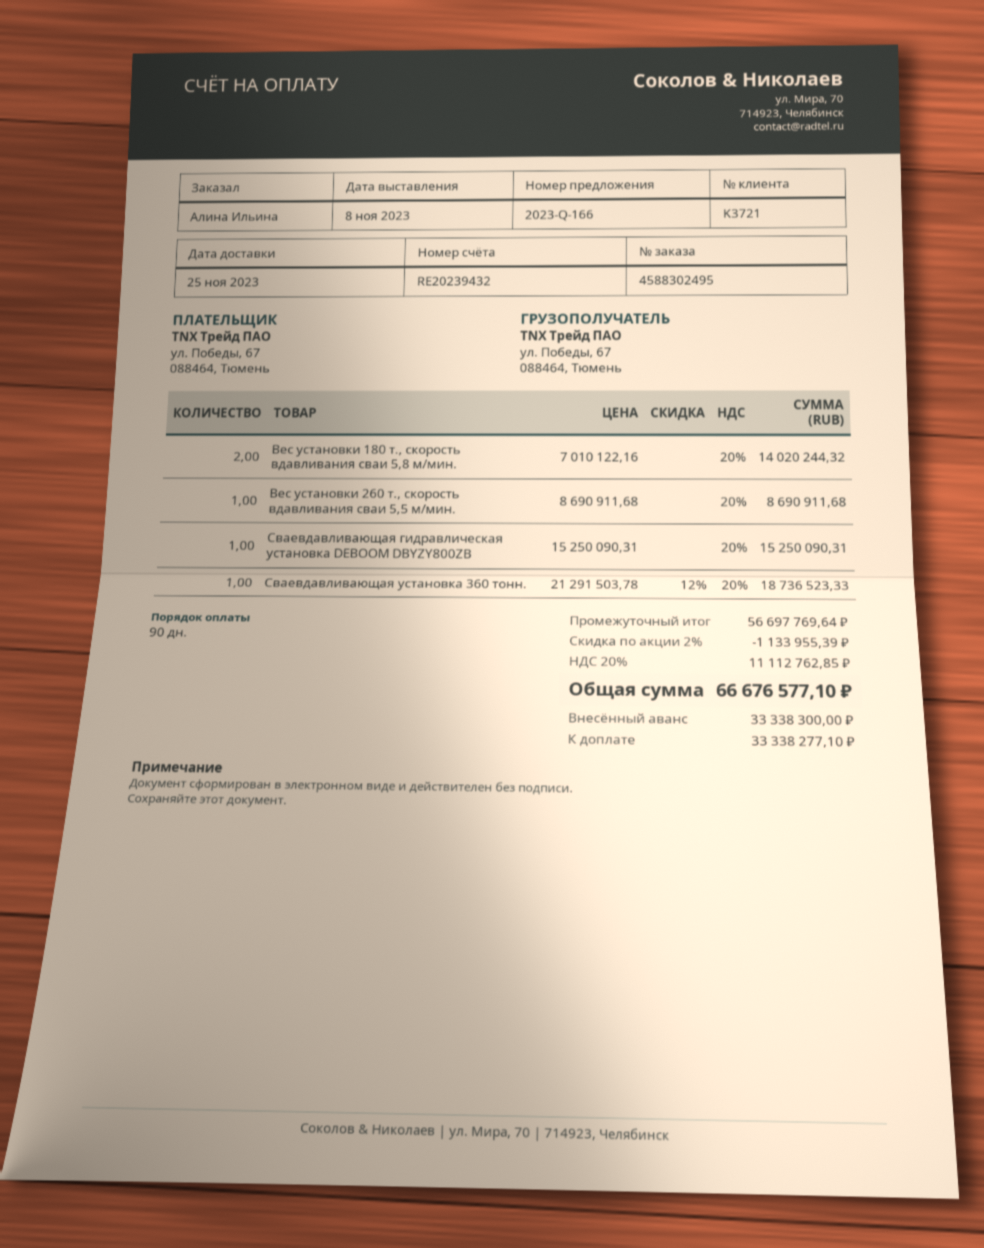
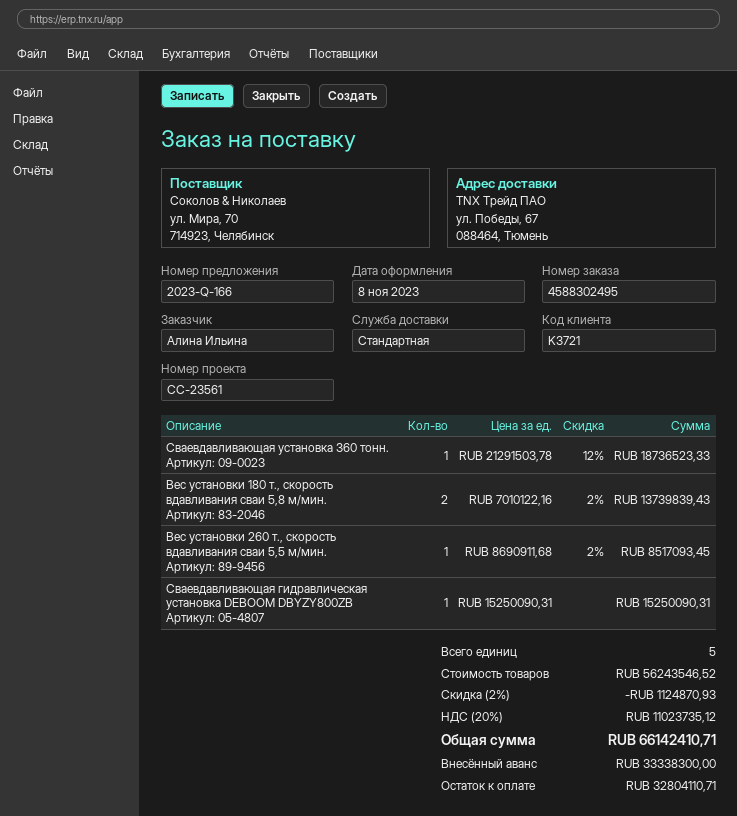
Вес установки 180 т., скорость вдавливания сваи 5,8 м/мин.: 2 x 7010122.16 = 14020244.32 -> 2 x 7010122.16 - 2% = 13739839.43
Вес установки 260 т., скорость вдавливания сваи 5,5 м/мин.: 1 x 8690911.68 = 8690911.68 -> 1 x 8690911.68 - 2% = 8517093.45
subtotal: 56697769.64 -> 56243546.52
discount: 2% = 1133955.39 -> 2% = 1124870.93
tax: 20% = 11112762.85 -> 20% = 11023735.12
total: 66676577.10 -> 66142410.71
balance: 33338277.10 -> 32804110.71

